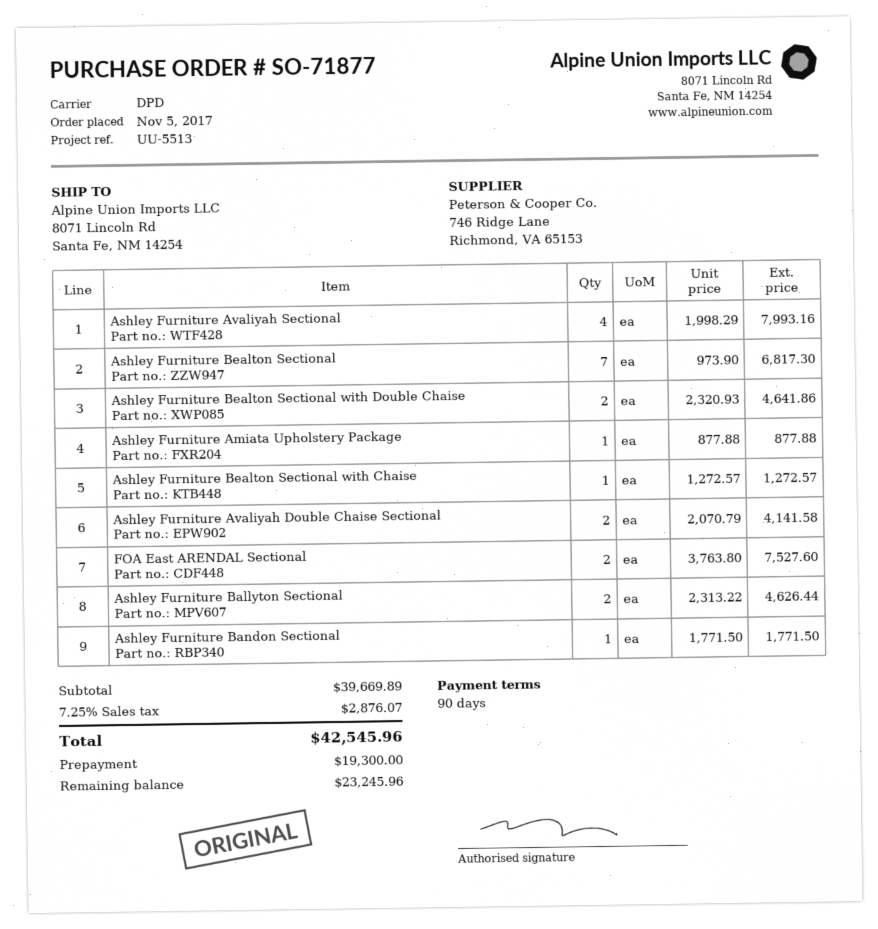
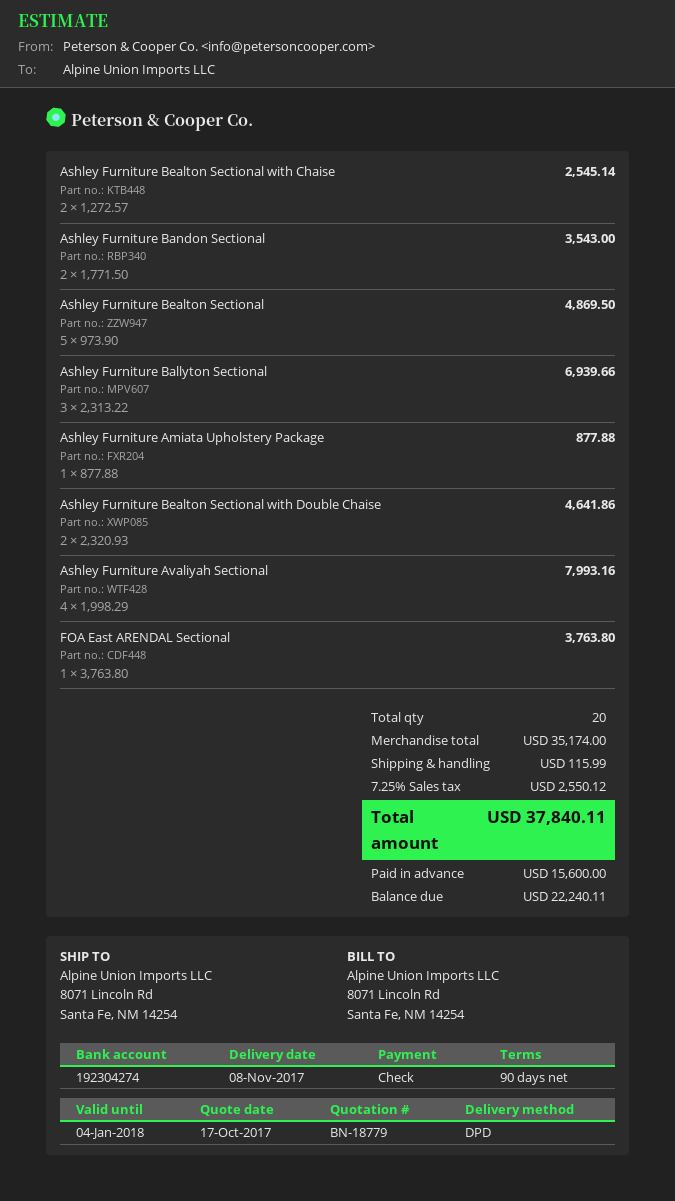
Ashley Furniture Bealton Sectional: 7 x 973.90 = 6817.30 -> 5 x 973.90 = 4869.50
Ashley Furniture Bealton Sectional with Chaise: 1 x 1272.57 = 1272.57 -> 2 x 1272.57 = 2545.14
Ashley Furniture Avaliyah Double Chaise Sectional: 2 x 2070.79 = 4141.58 -> none
FOA East ARENDAL Sectional: 2 x 3763.80 = 7527.60 -> 1 x 3763.80 = 3763.80
Ashley Furniture Ballyton Sectional: 2 x 2313.22 = 4626.44 -> 3 x 2313.22 = 6939.66
Ashley Furniture Bandon Sectional: 1 x 1771.50 = 1771.50 -> 2 x 1771.50 = 3543.00
subtotal: 39669.89 -> 35174.00
shipping: none -> 115.99
tax: 7.25% = 2876.07 -> 7.25% = 2550.12
total: 42545.96 -> 37840.11
deposit: 19300.00 -> 15600.00
balance: 23245.96 -> 22240.11

